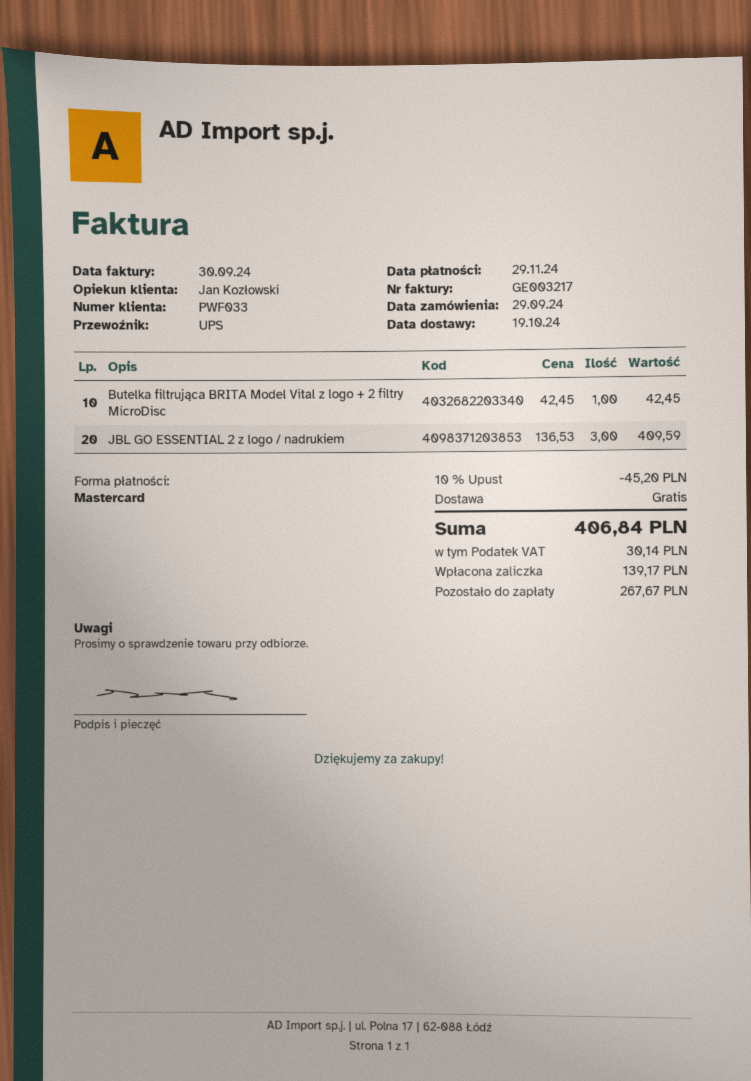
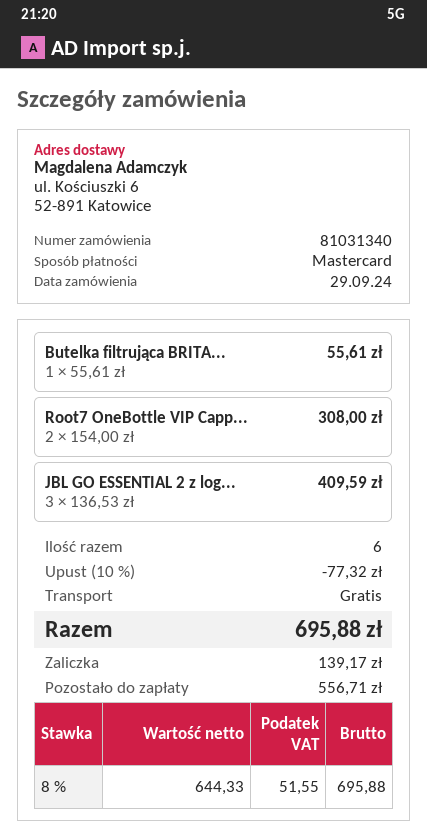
Butelka filtrująca BRITA Model Vital z logo + 2 filtry MicroDisc: 1 x 42.45 = 42.45 -> 1 x 55.61 = 55.61
Root7 OneBottle VIP Capp...: none -> 2 x 154.00 = 308.00
discount: 10% = 45.20 -> 10% = 77.32
tax: 30.14 -> 51.55
total: 406.84 -> 695.88
balance: 267.67 -> 556.71

